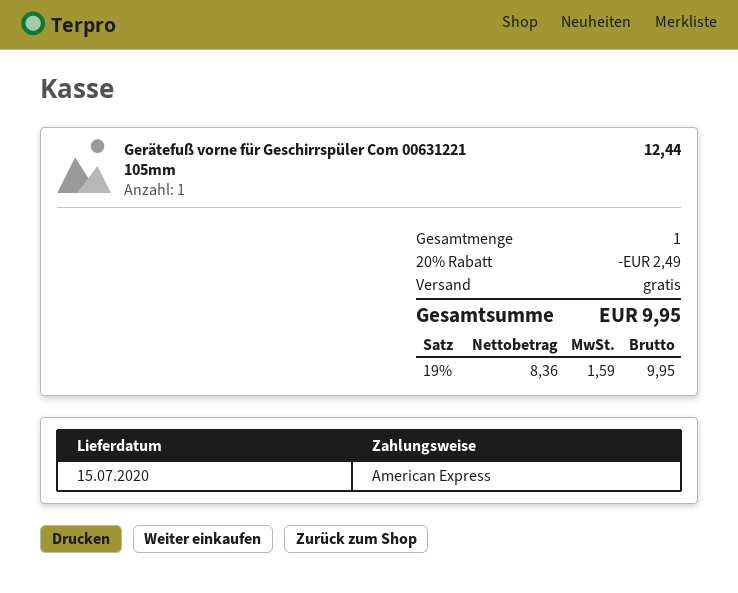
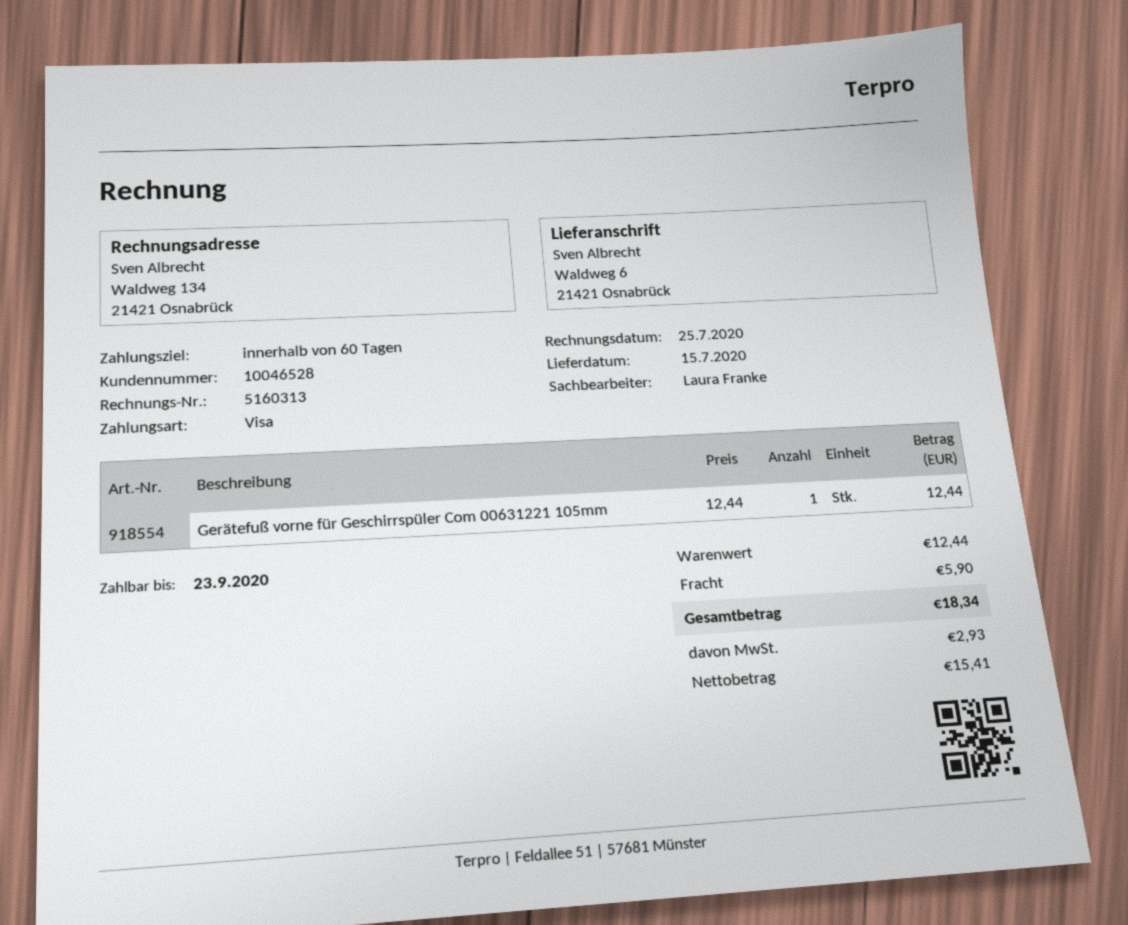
payment method: American Express -> Visa
discount: 20% = 2.49 -> none
shipping: 0.00 -> 5.90
net: 8.36 -> 15.41
tax: 1.59 -> 2.93
total: 9.95 -> 18.34

